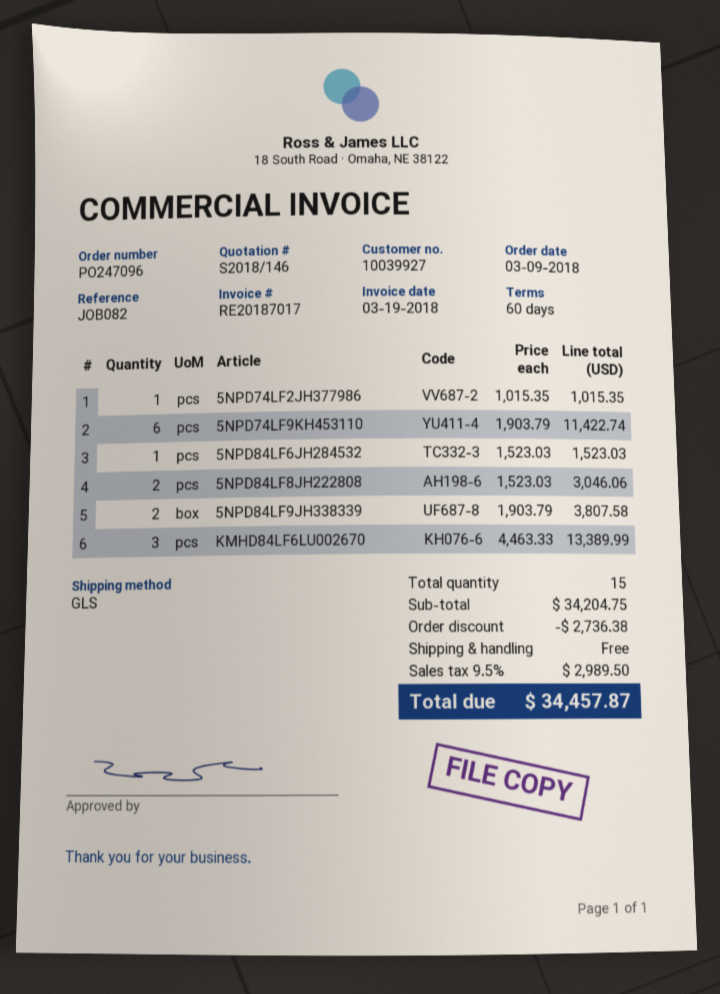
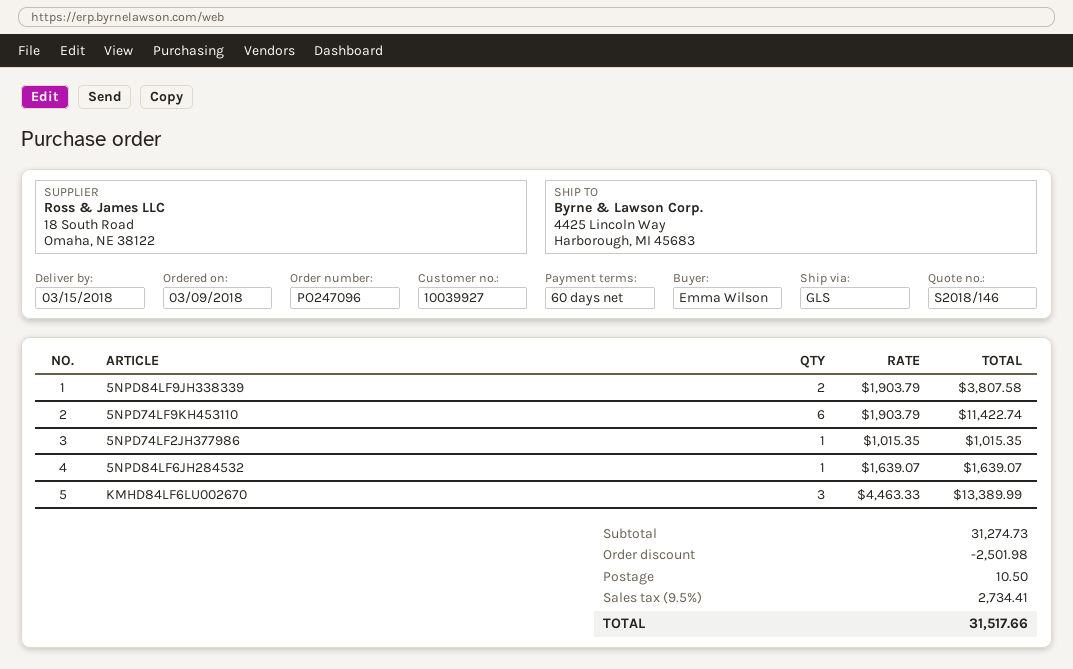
5NPD84LF6JH284532: 1 x 1523.03 = 1523.03 -> 1 x 1639.07 = 1639.07
5NPD84LF8JH222808: 2 x 1523.03 = 3046.06 -> none
subtotal: 34204.75 -> 31274.73
discount: 2736.38 -> 2501.98
shipping: 0.00 -> 10.50
tax: 9.5% = 2989.50 -> 9.5% = 2734.41
total: 34457.87 -> 31517.66

